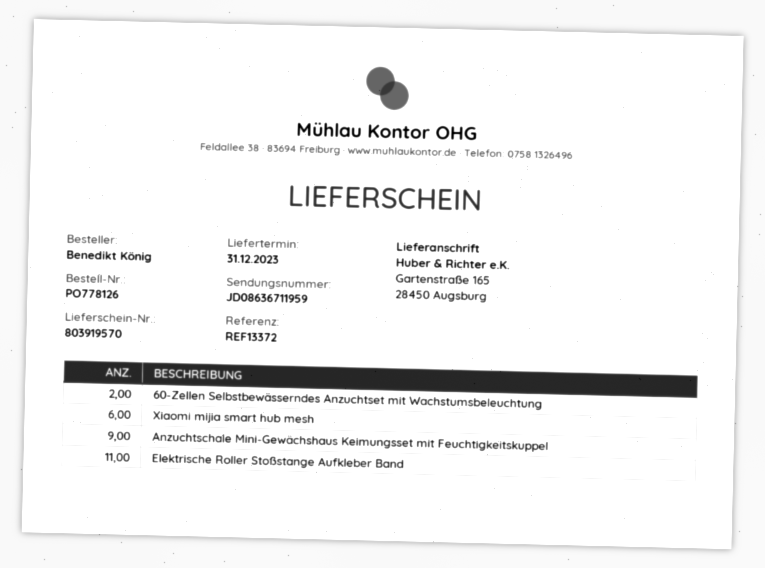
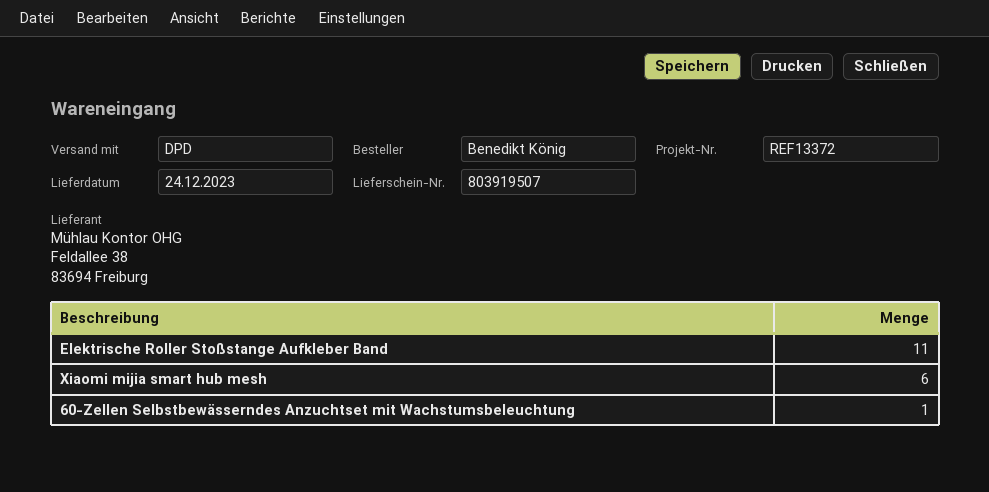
delivery note number: 803919570 -> 803919507
delivery date: 2023-12-31 -> 2023-12-24
60-Zellen Selbstbewässerndes Anzuchtset mit Wachstumsbeleuchtung: 2 -> 1
Anzuchtschale Mini-Gewächshaus Keimungsset mit Feuchtigkeitskuppel: 9 -> none

